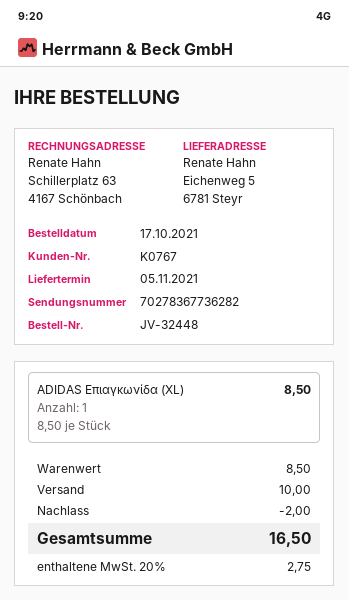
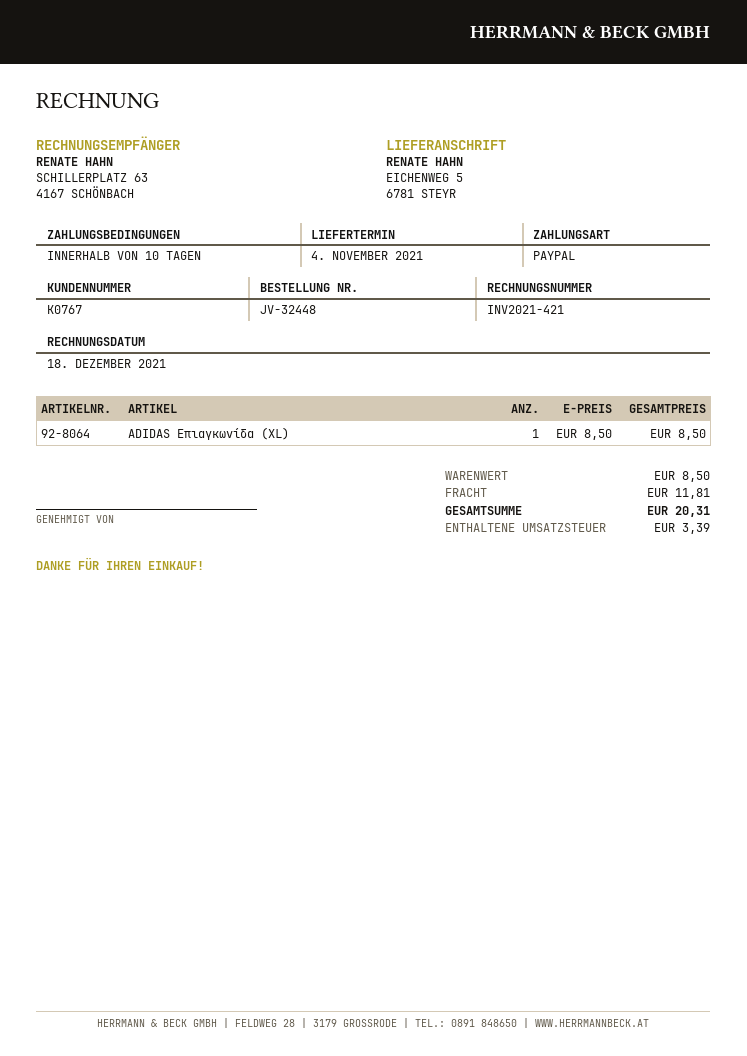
delivery date: 2021-11-05 -> 2021-11-04
discount: 2.00 -> none
shipping: 10.00 -> 11.81
tax: 2.75 -> 3.39
total: 16.50 -> 20.31

